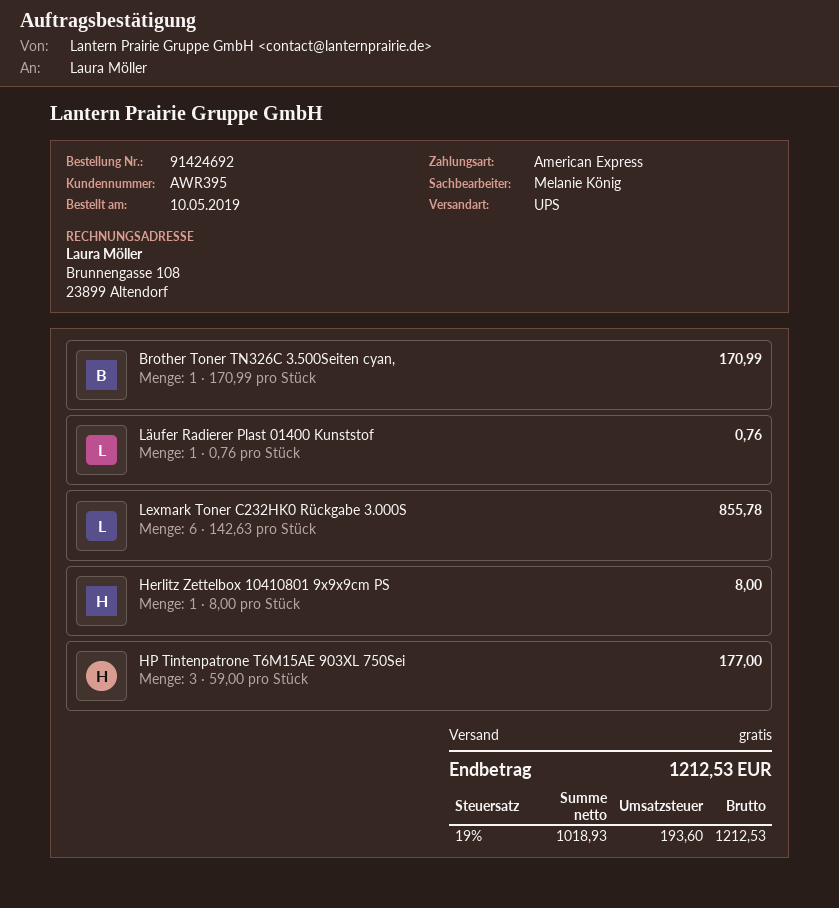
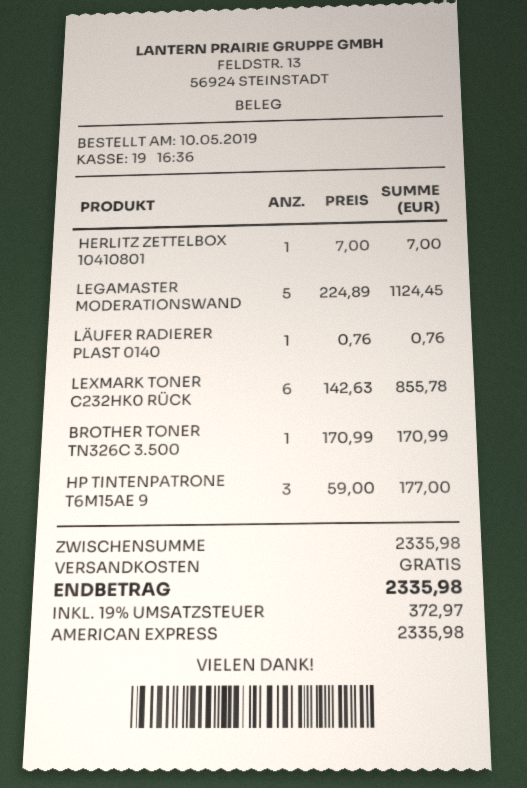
Herlitz Zettelbox 10410801 9x9x9cm PS: 1 x 8.00 = 8.00 -> 1 x 7.00 = 7.00
LEGAMASTER MODERATIONSWAND: none -> 5 x 224.89 = 1124.45
tax: 19% = 193.60 -> 19% = 372.97
total: 1212.53 -> 2335.98

